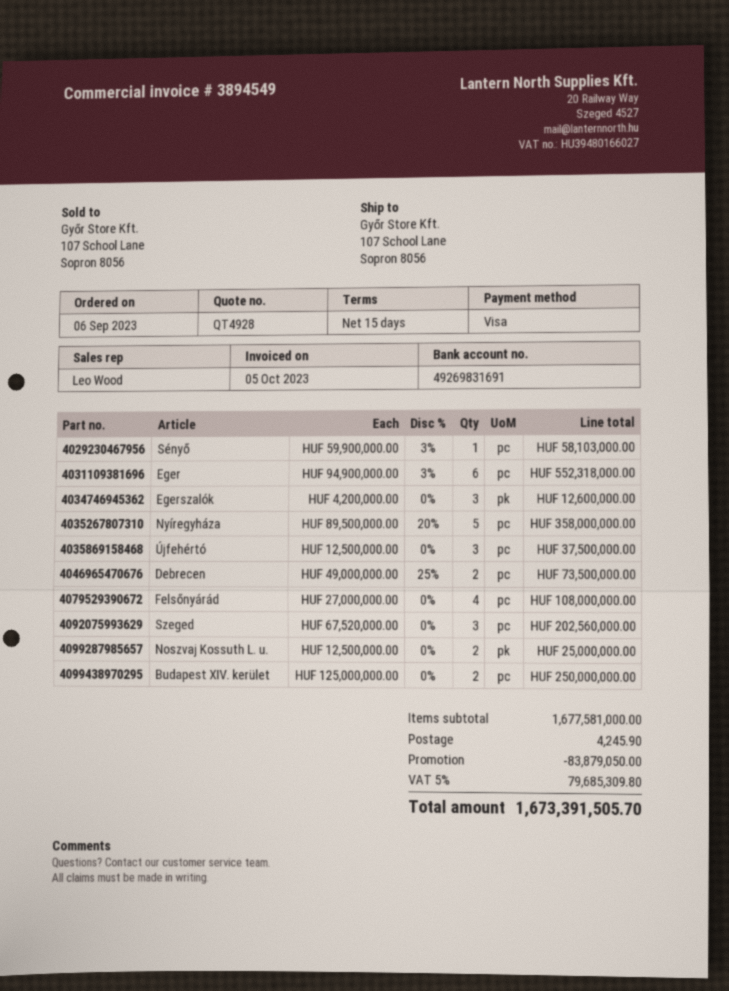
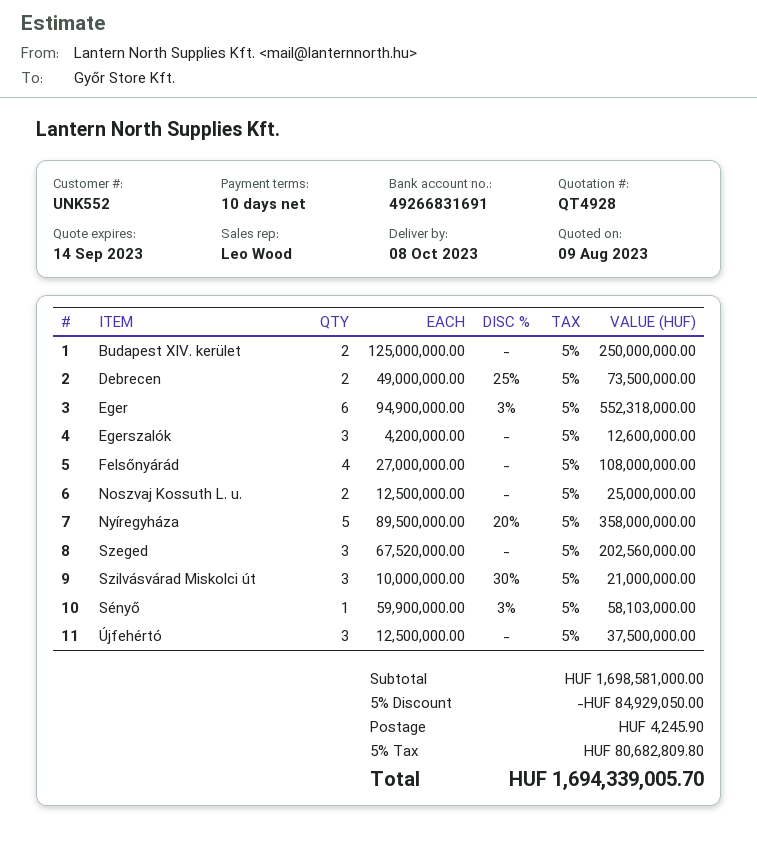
payment terms: 15 days -> 10 days
bank account: 49269831691 -> 49266831691
Szilvásvárad Miskolci út: none -> 3 x 10000000.00 - 30% = 21000000.00
subtotal: 1677581000.00 -> 1698581000.00
discount: 83879050.00 -> 84929050.00
tax: 5% = 79685309.80 -> 5% = 80682809.80
total: 1673391505.70 -> 1694339005.70

